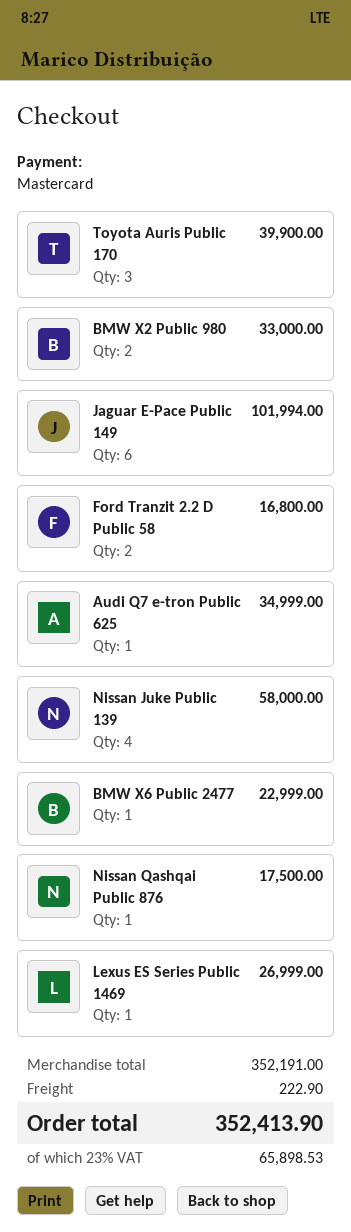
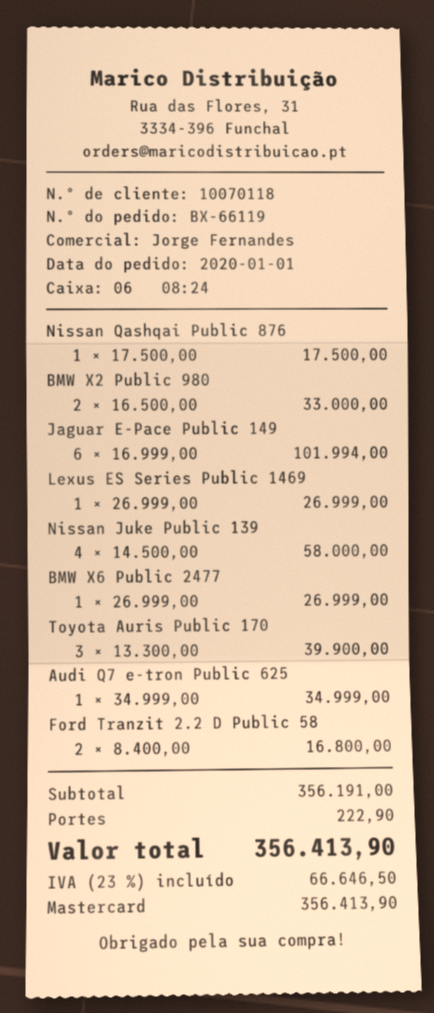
BMW X6 Public 2477: 1 for 22999.00 -> 1 for 26999.00
subtotal: 352191.00 -> 356191.00
tax: 23% = 65898.53 -> 23% = 66646.50
total: 352413.90 -> 356413.90

